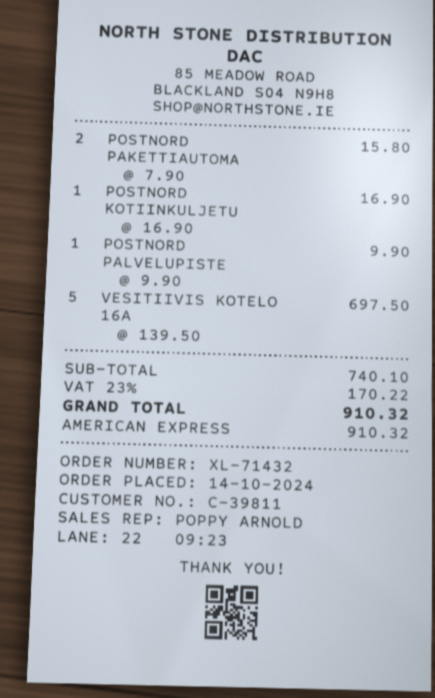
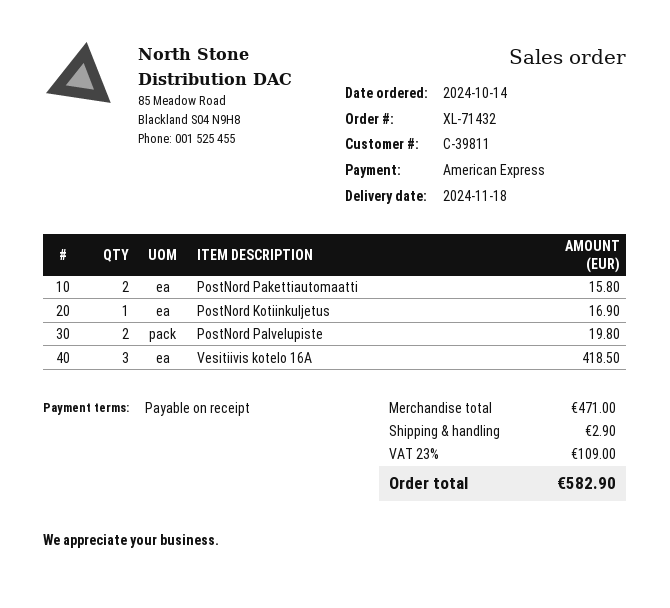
POSTNORD PALVELUPISTE: 1 for 9.90 -> 2 for 19.80
VESITIIVIS KOTELO 16A: 5 for 697.50 -> 3 for 418.50
subtotal: 740.10 -> 471.00
shipping: none -> 2.90
tax: 23% = 170.22 -> 23% = 109.00
total: 910.32 -> 582.90

